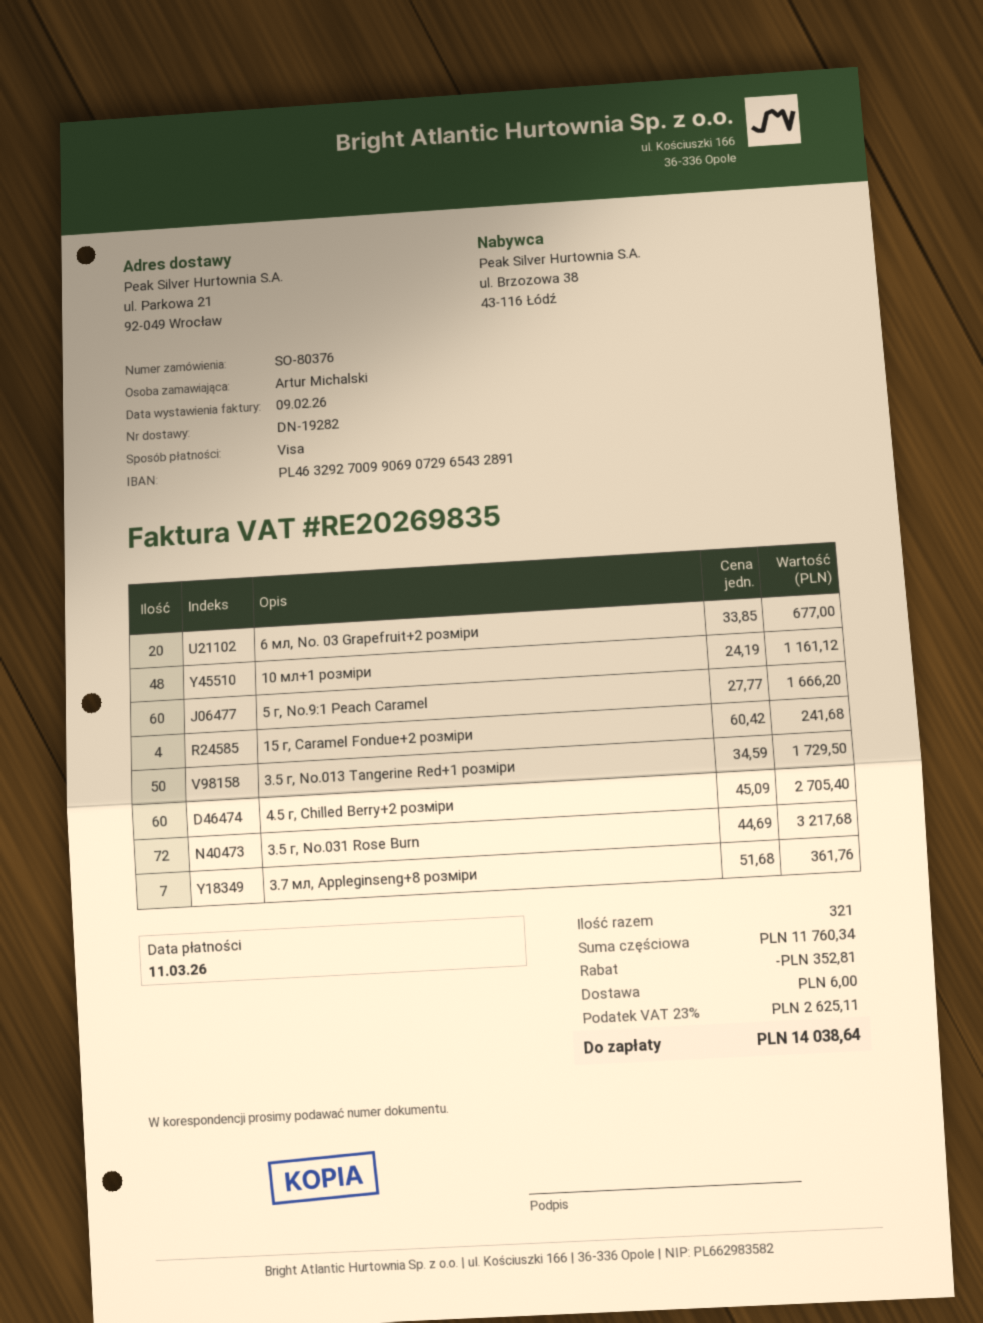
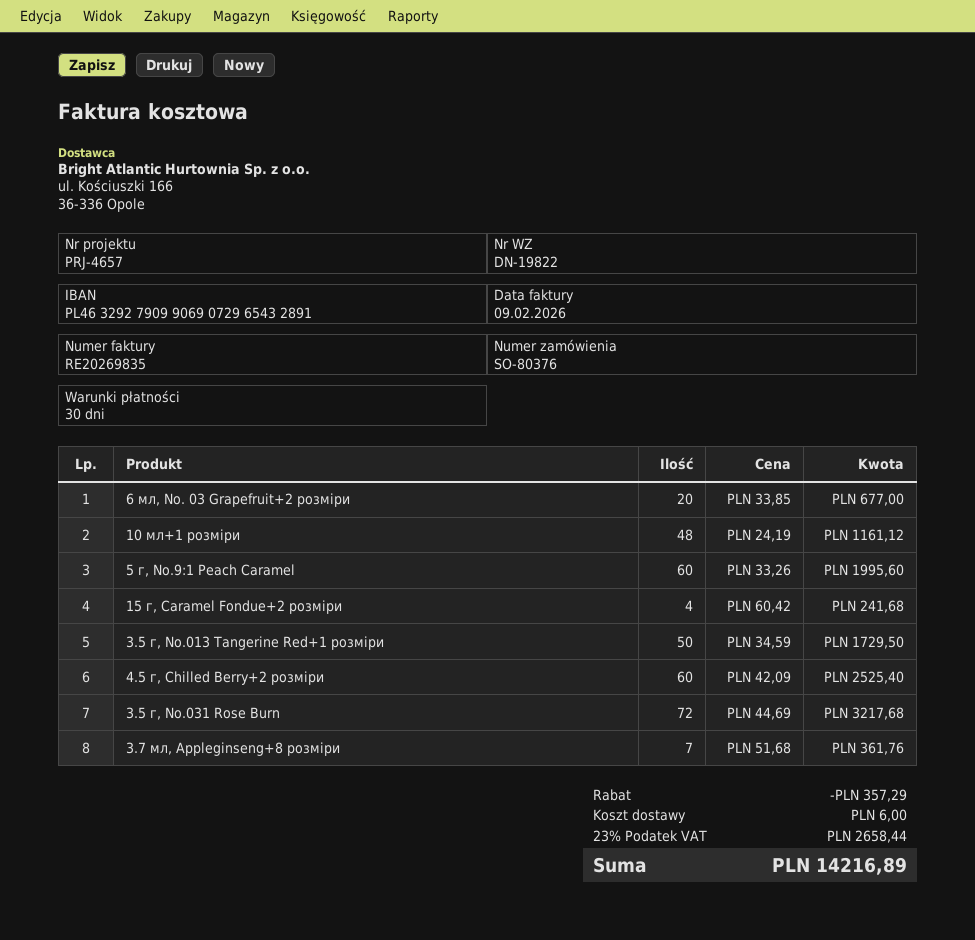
delivery note number: DN-19282 -> DN-19822
bank account: PL46329270099069072965432891 -> PL46329279099069072965432891
5 г, No.9:1 Peach Caramel: 60 x 27.77 = 1666.20 -> 60 x 33.26 = 1995.60
4.5 г, Chilled Berry+2 розміри: 60 x 45.09 = 2705.40 -> 60 x 42.09 = 2525.40
discount: 352.81 -> 357.29
tax: 23% = 2625.11 -> 23% = 2658.44
total: 14038.64 -> 14216.89

